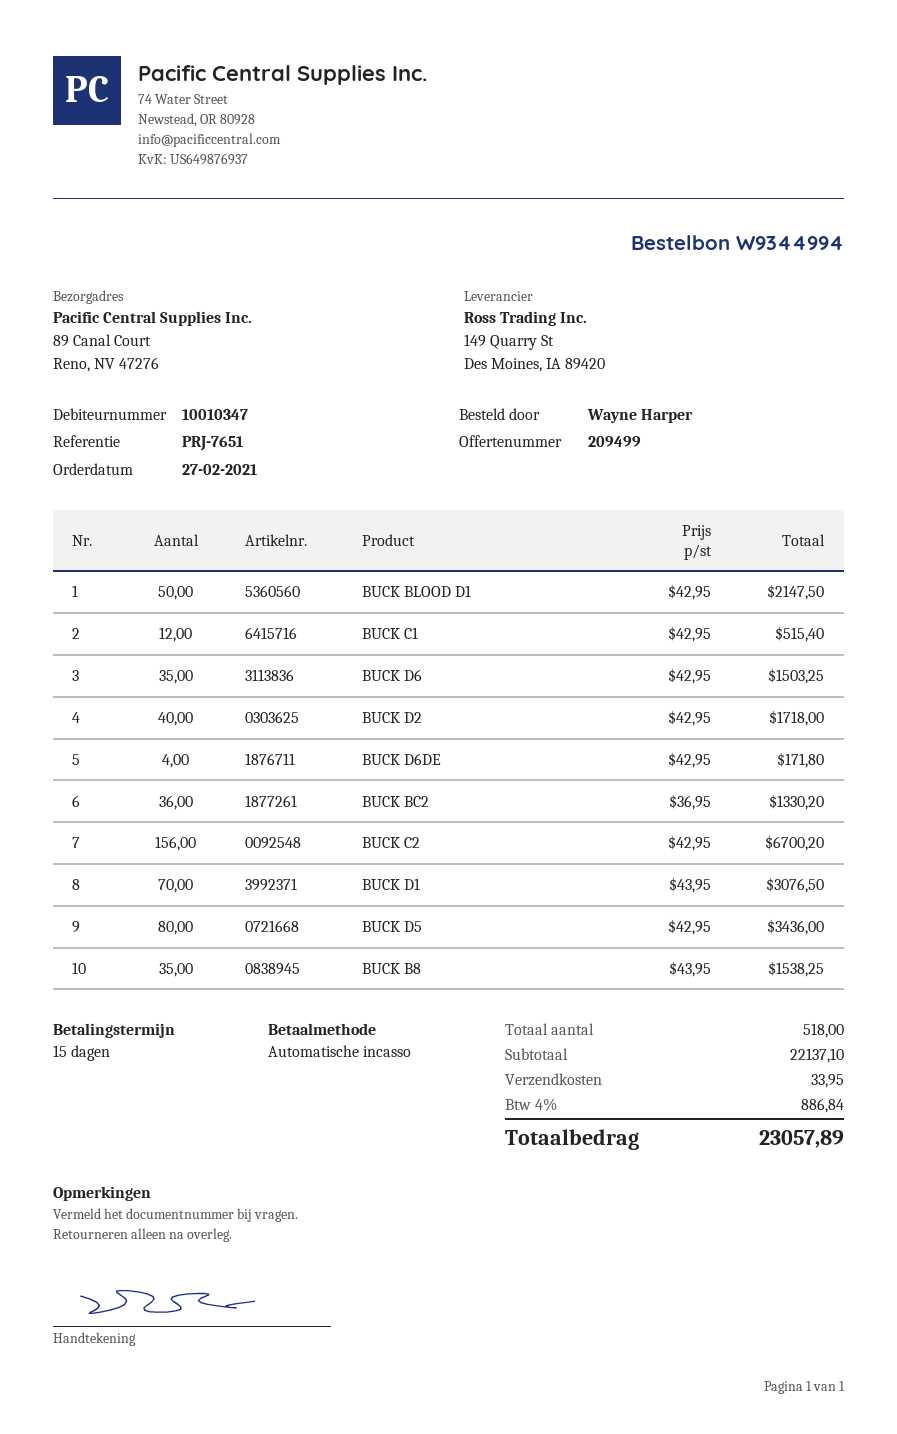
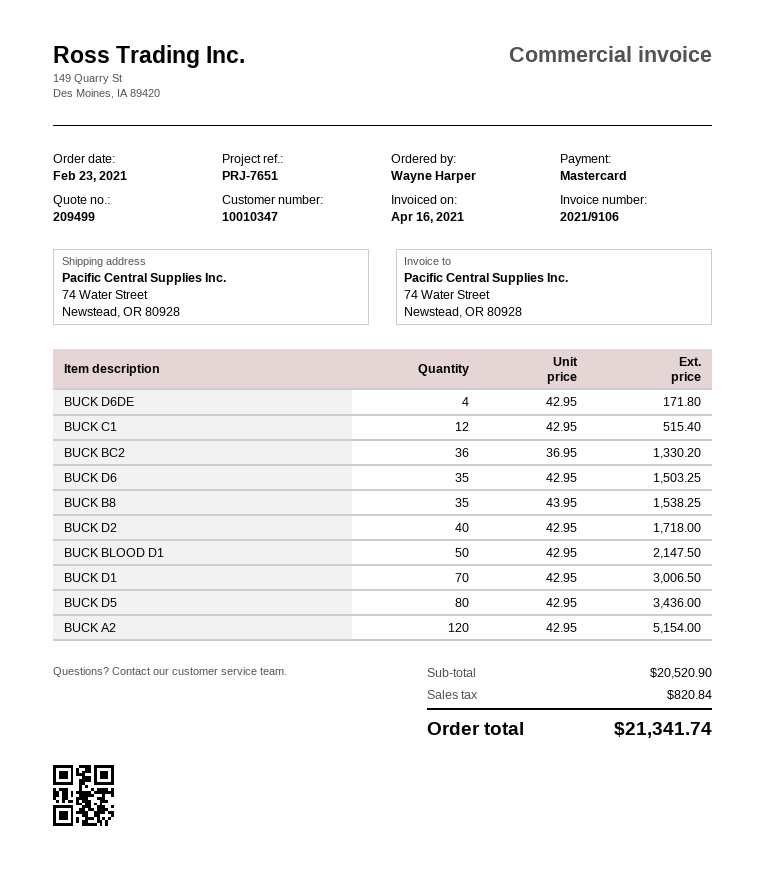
order date: 2021-02-27 -> 2021-02-23
payment method: direct debit -> Mastercard
ship to: 89 Canal Court, Reno, NV 47276 -> 74 Water Street, Newstead, OR 80928
BUCK C2: 156 x 42.95 = 6700.20 -> none
BUCK D1: 70 x 43.95 = 3076.50 -> 70 x 42.95 = 3006.50
BUCK A2: none -> 120 x 42.95 = 5154.00
subtotal: 22137.10 -> 20520.90
shipping: 33.95 -> none
tax: 886.84 -> 820.84
total: 23057.89 -> 21341.74

